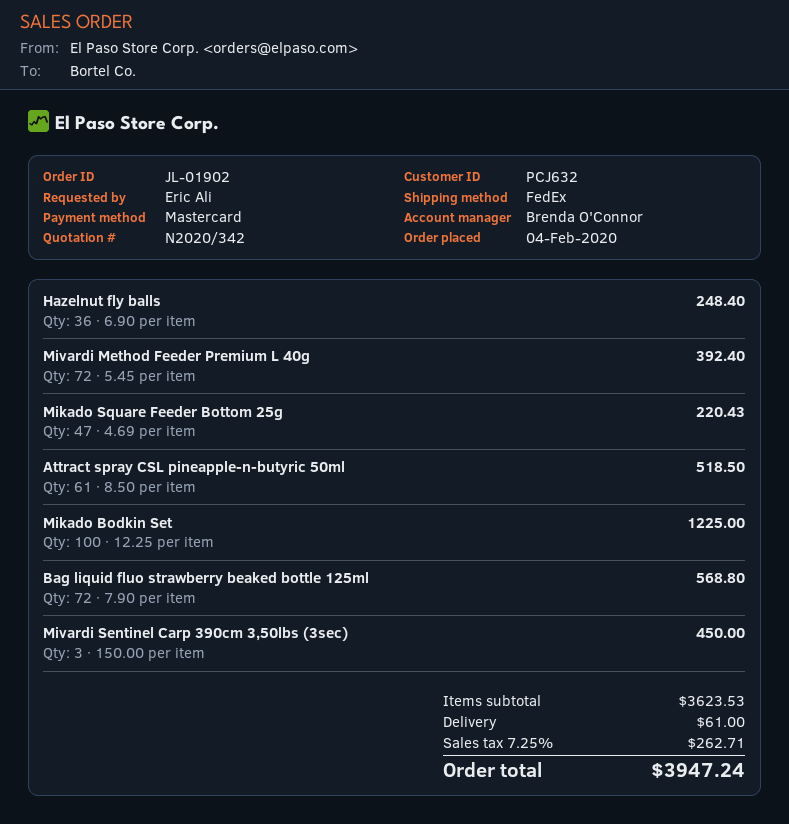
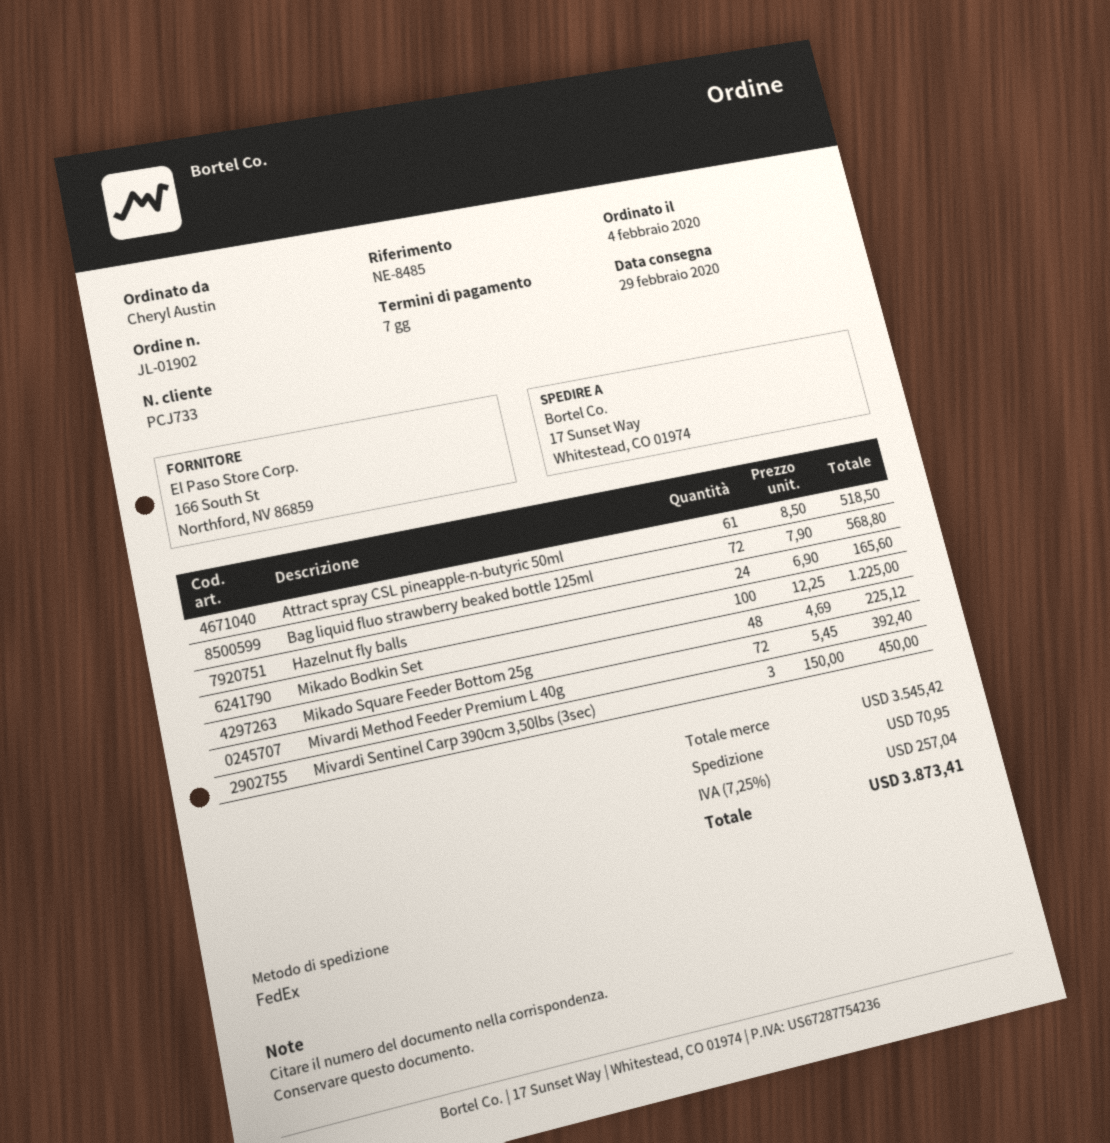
customer number: PCJ632 -> PCJ733
ordered by: Eric Ali -> Cheryl Austin
Hazelnut fly balls: 36 x 6.90 = 248.40 -> 24 x 6.90 = 165.60
Mikado Square Feeder Bottom 25g: 47 x 4.69 = 220.43 -> 48 x 4.69 = 225.12
subtotal: 3623.53 -> 3545.42
shipping: 61.00 -> 70.95
tax: 7.25% = 262.71 -> 7.25% = 257.04
total: 3947.24 -> 3873.41

